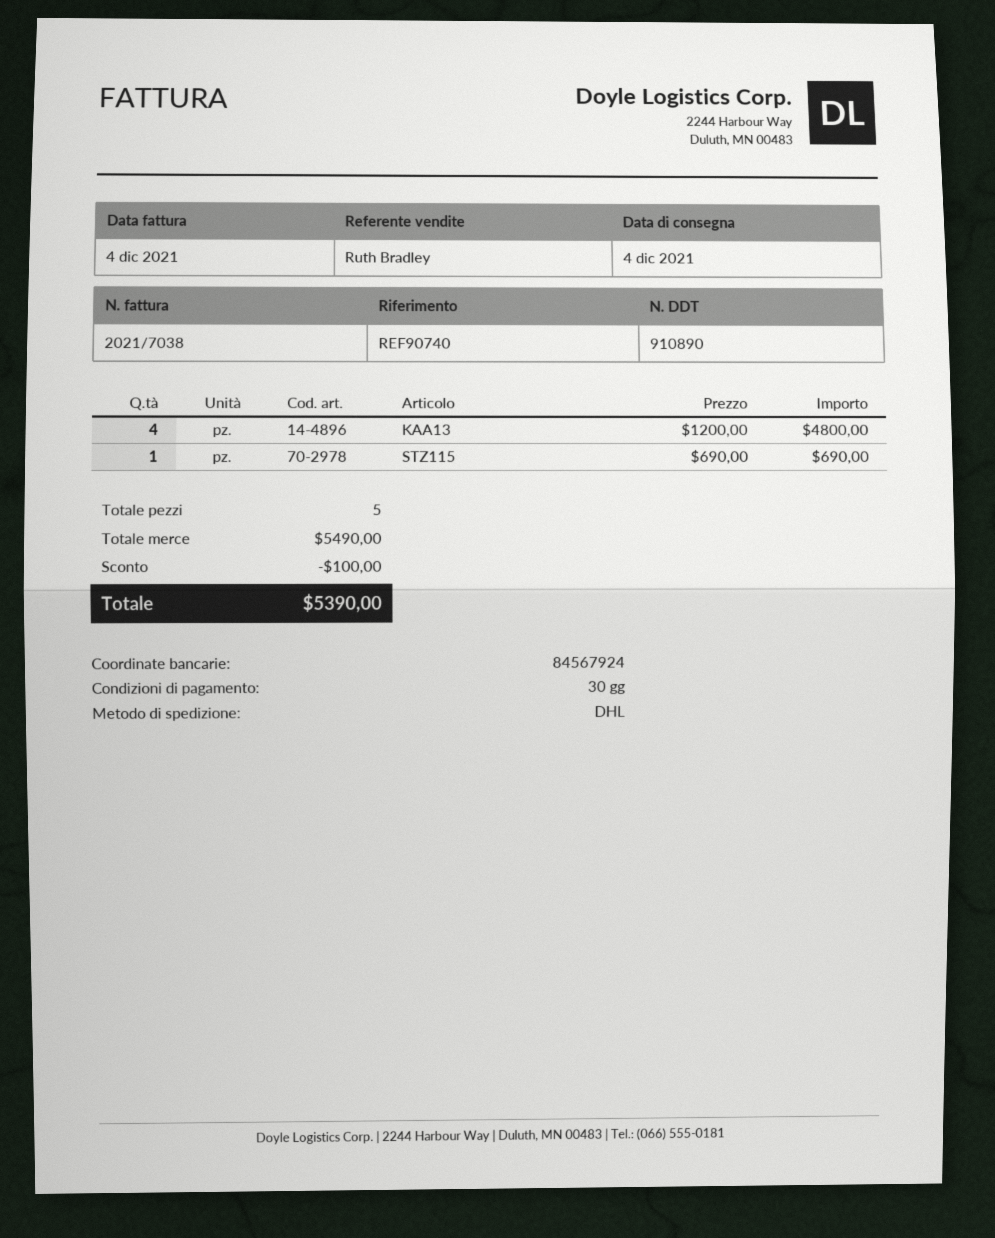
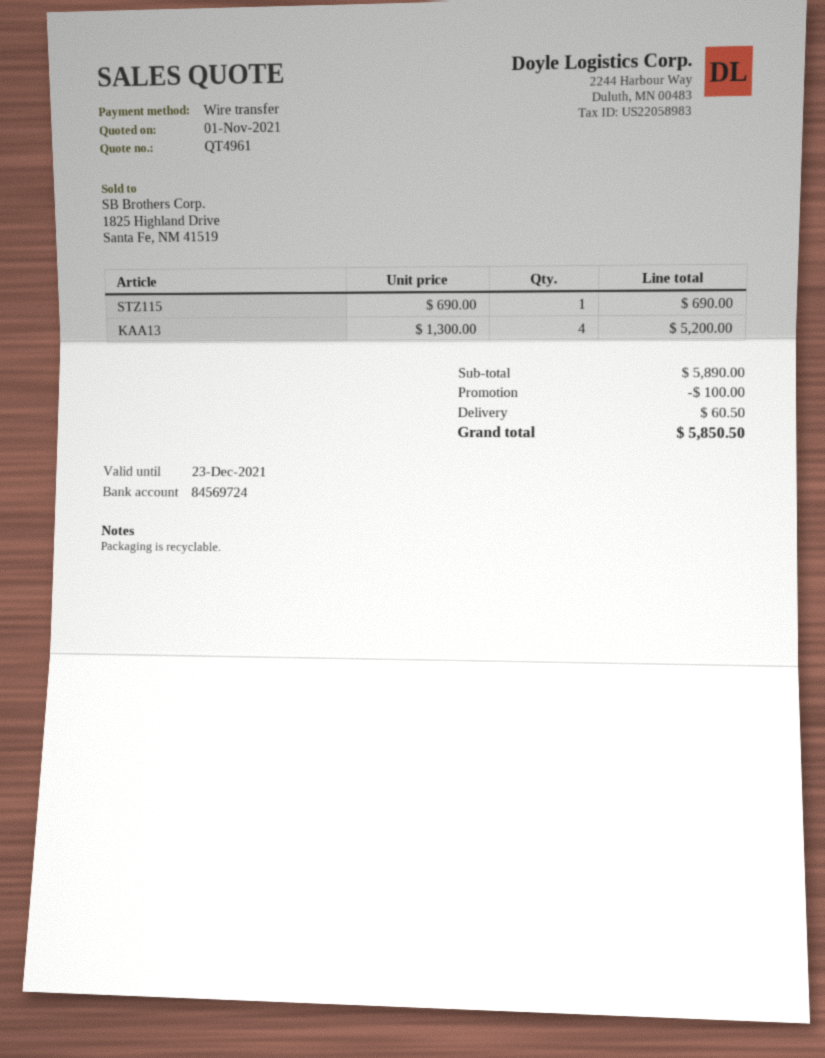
bank account: 84567924 -> 84569724
KAA13: 4 x 1200.00 = 4800.00 -> 4 x 1300.00 = 5200.00
subtotal: 5490.00 -> 5890.00
shipping: none -> 60.50
total: 5390.00 -> 5850.50

